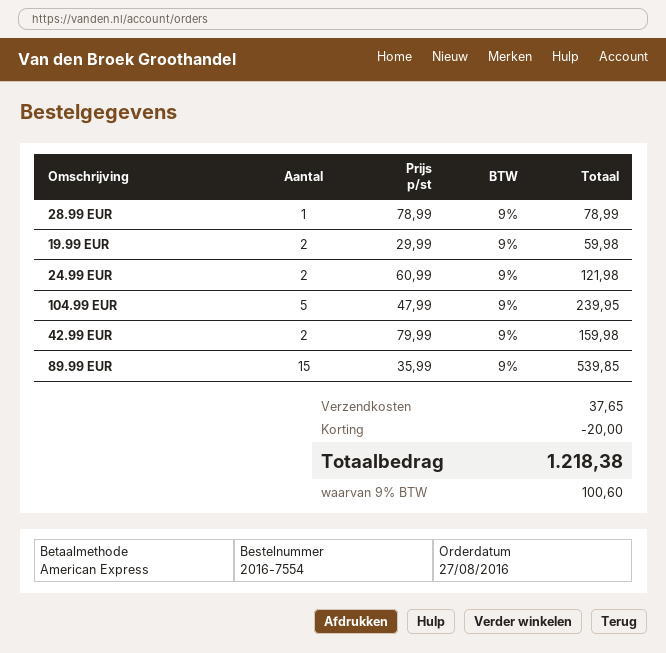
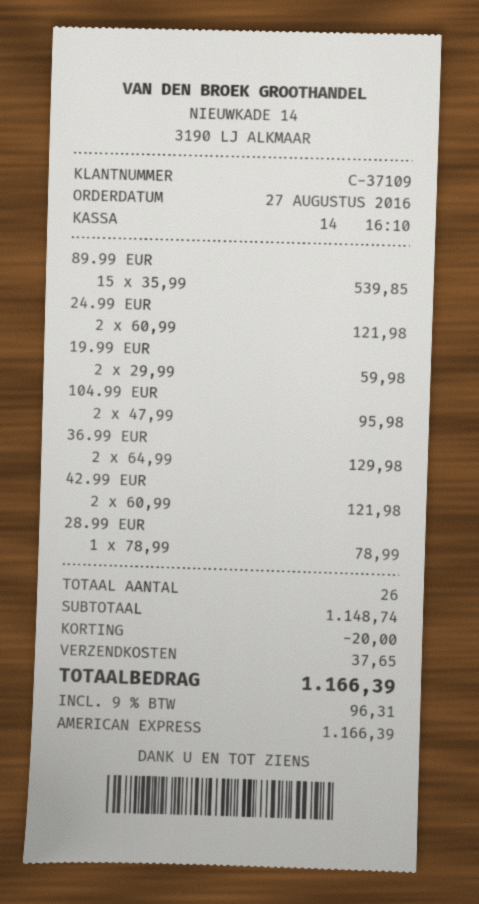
104.99 EUR: 5 x 47.99 = 239.95 -> 2 x 47.99 = 95.98
42.99 EUR: 2 x 79.99 = 159.98 -> 2 x 60.99 = 121.98
36.99 EUR: none -> 2 x 64.99 = 129.98
tax: 9% = 100.60 -> 9% = 96.31
total: 1218.38 -> 1166.39

